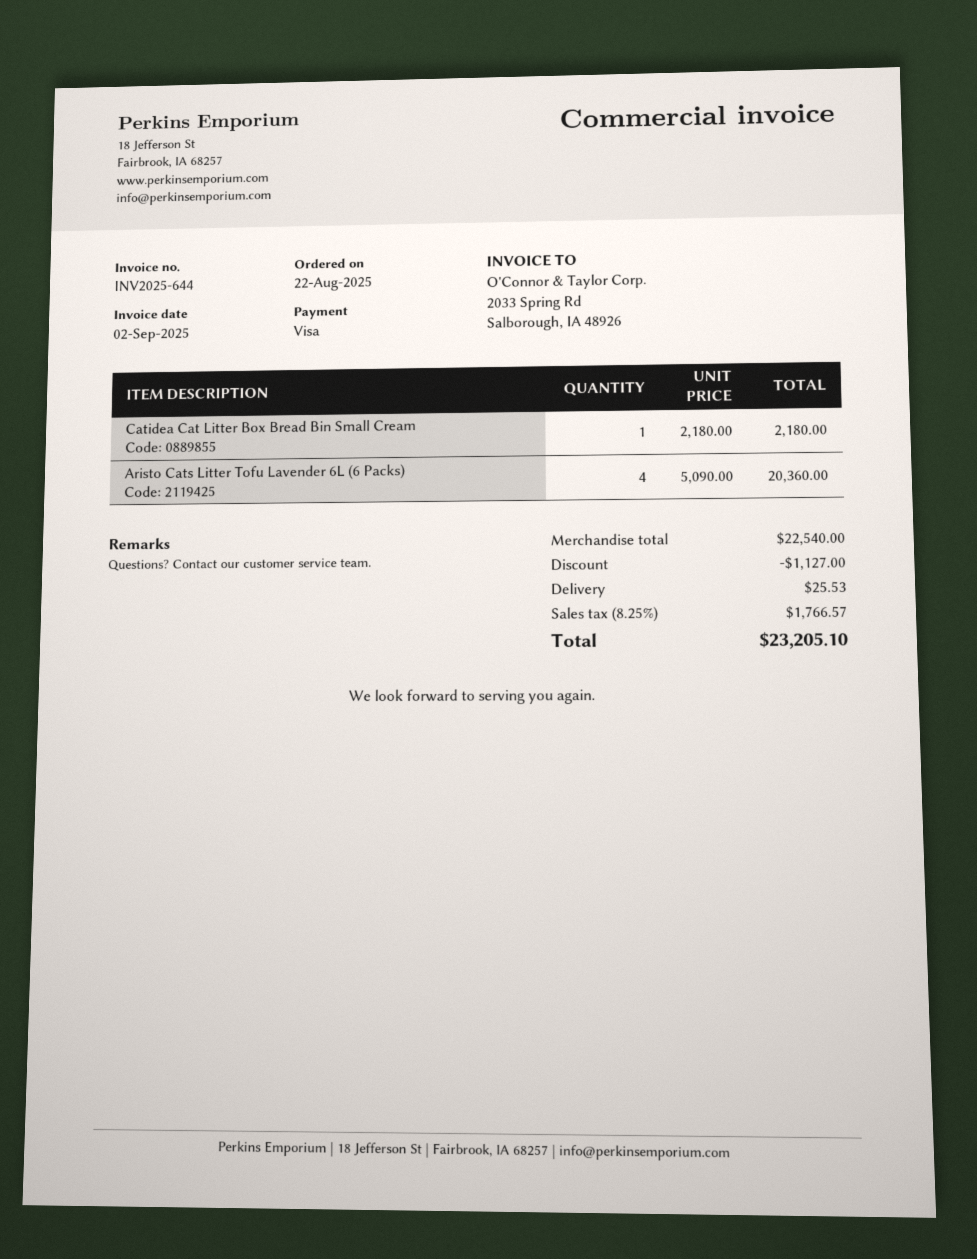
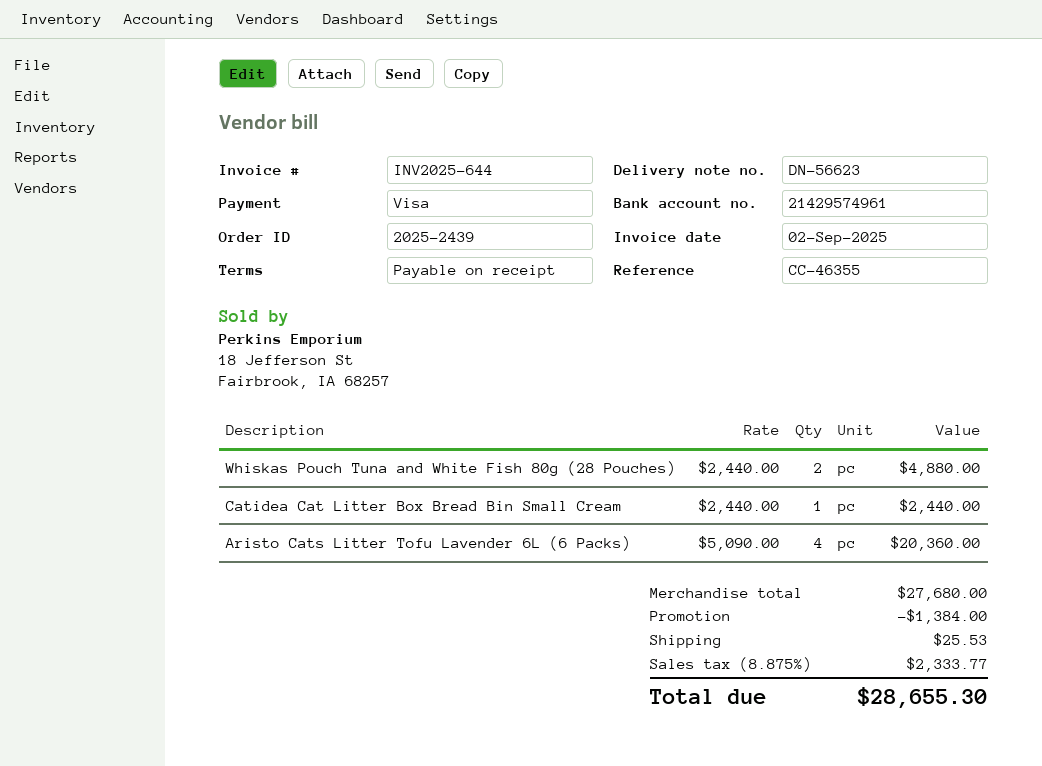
Catidea Cat Litter Box Bread Bin Small Cream: 1 x 2180.00 = 2180.00 -> 1 x 2440.00 = 2440.00
Whiskas Pouch Tuna and White Fish 80g (28 Pouches): none -> 2 x 2440.00 = 4880.00
subtotal: 22540.00 -> 27680.00
discount: 1127.00 -> 1384.00
tax: 8.25% = 1766.57 -> 8.875% = 2333.77
total: 23205.10 -> 28655.30

